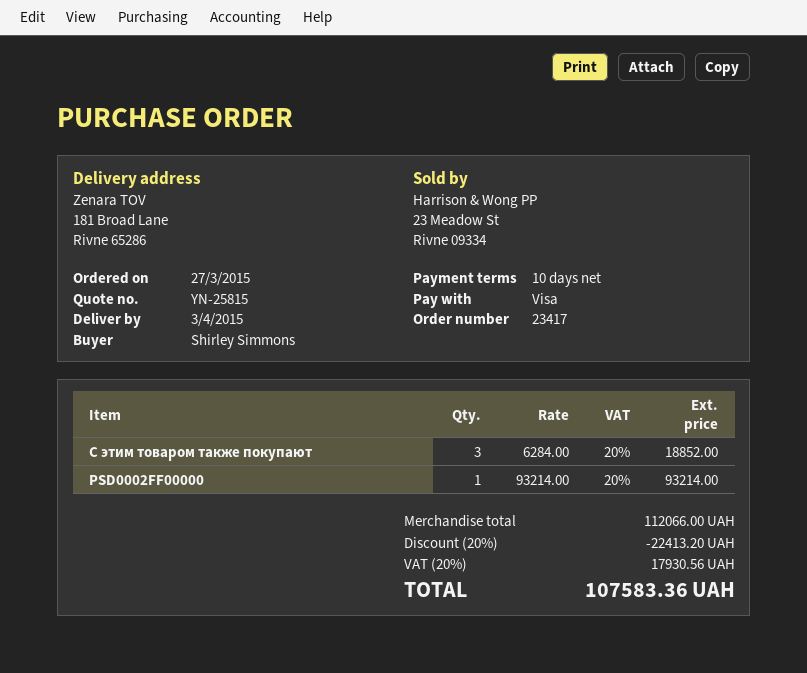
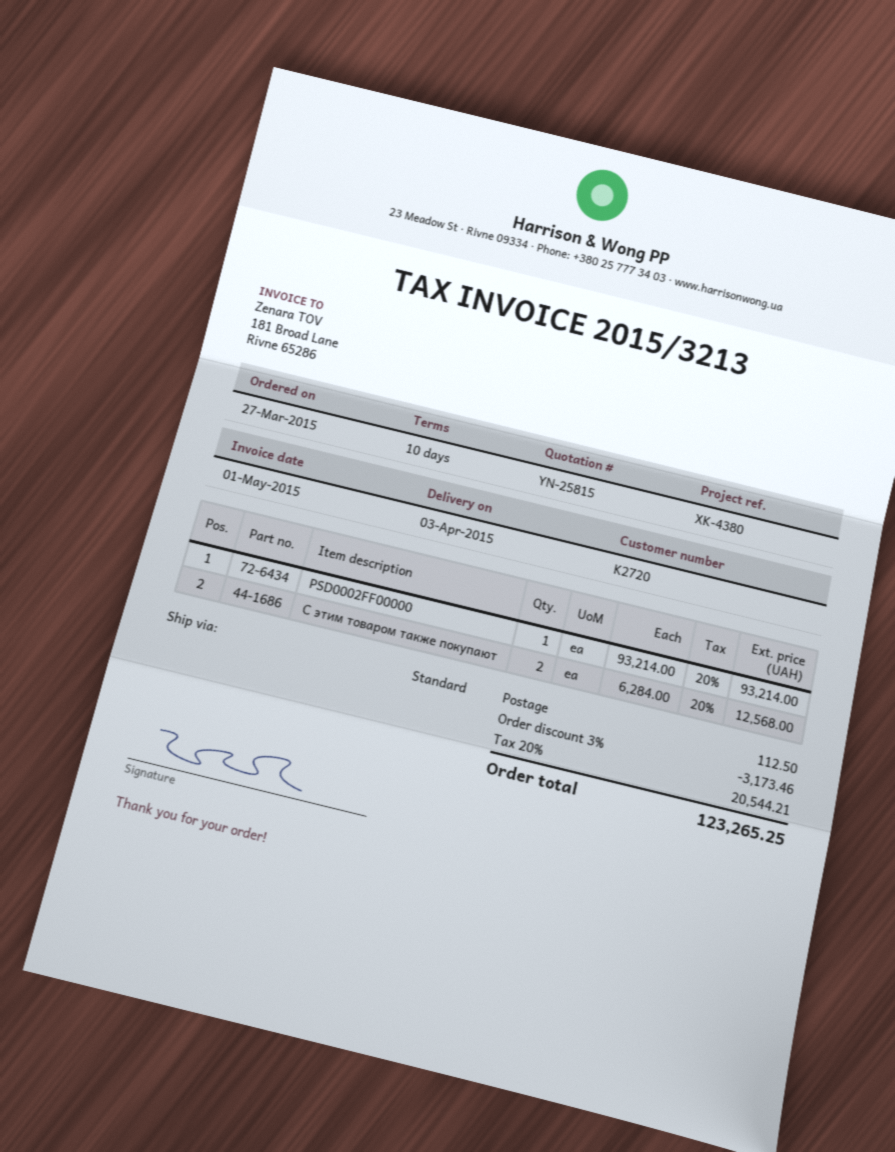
С этим товаром также покупают: 3 x 6284.00 = 18852.00 -> 2 x 6284.00 = 12568.00
discount: 20% = 22413.20 -> 3% = 3173.46
shipping: none -> 112.50
tax: 20% = 17930.56 -> 20% = 20544.21
total: 107583.36 -> 123265.25

